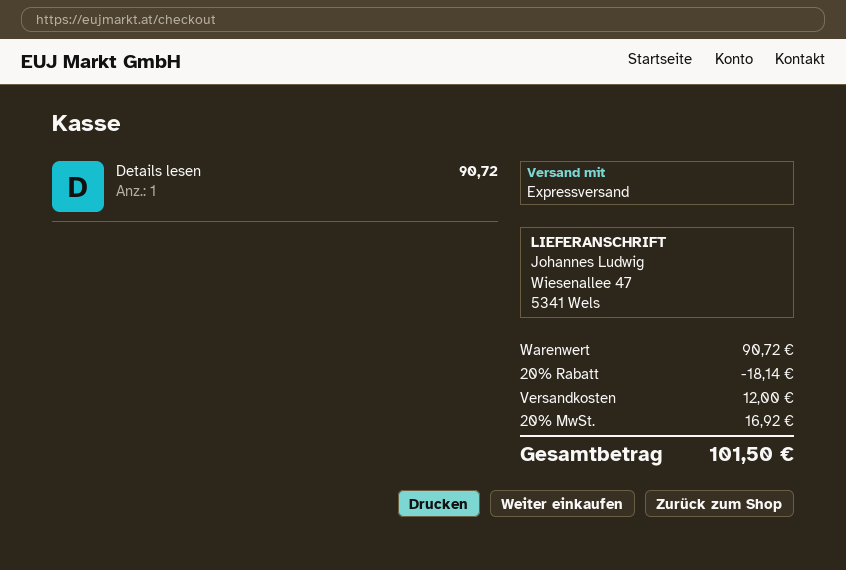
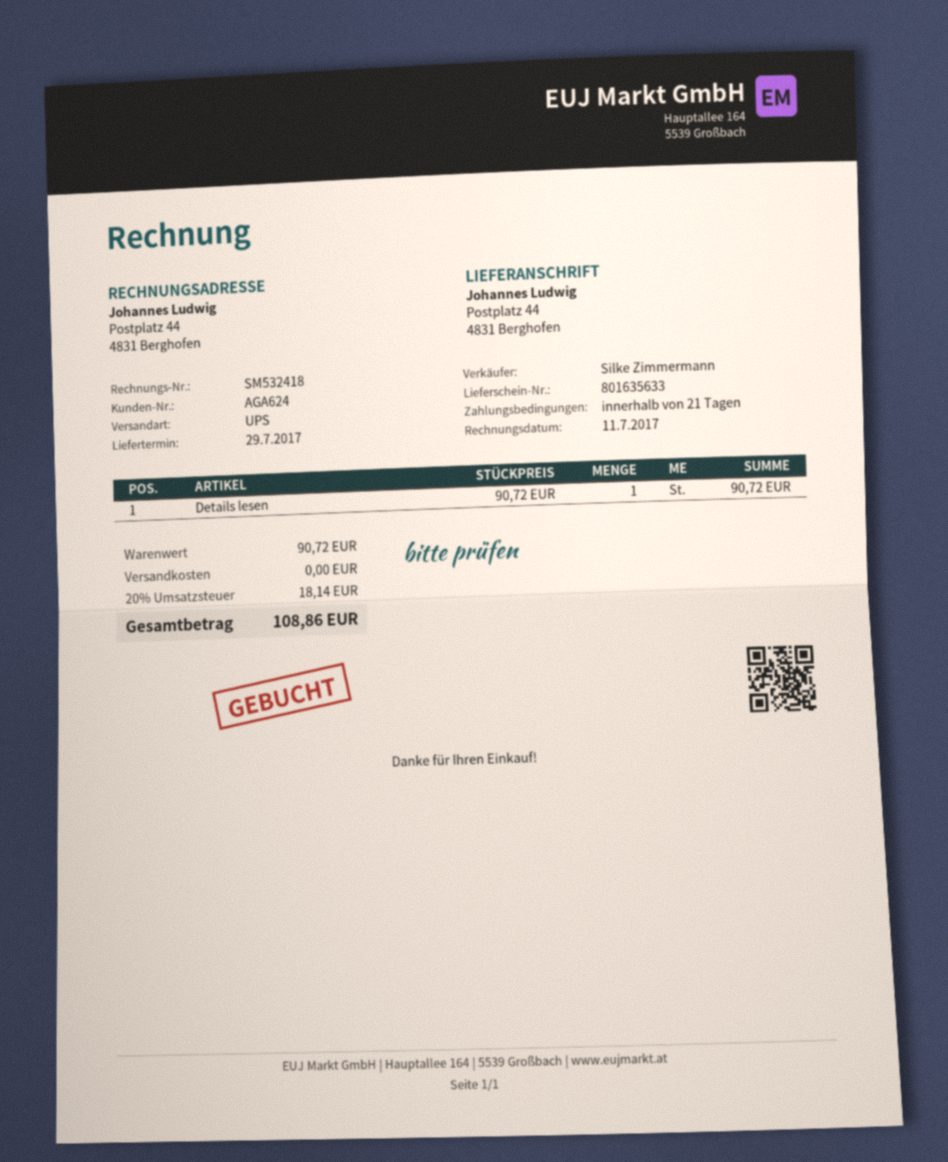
shipping method: express -> UPS
ship to: Wiesenallee 47, 5341 Wels -> Postplatz 44, 4831 Berghofen
discount: 20% = 18.14 -> none
shipping: 12.00 -> 0.00
tax: 20% = 16.92 -> 20% = 18.14
total: 101.50 -> 108.86

